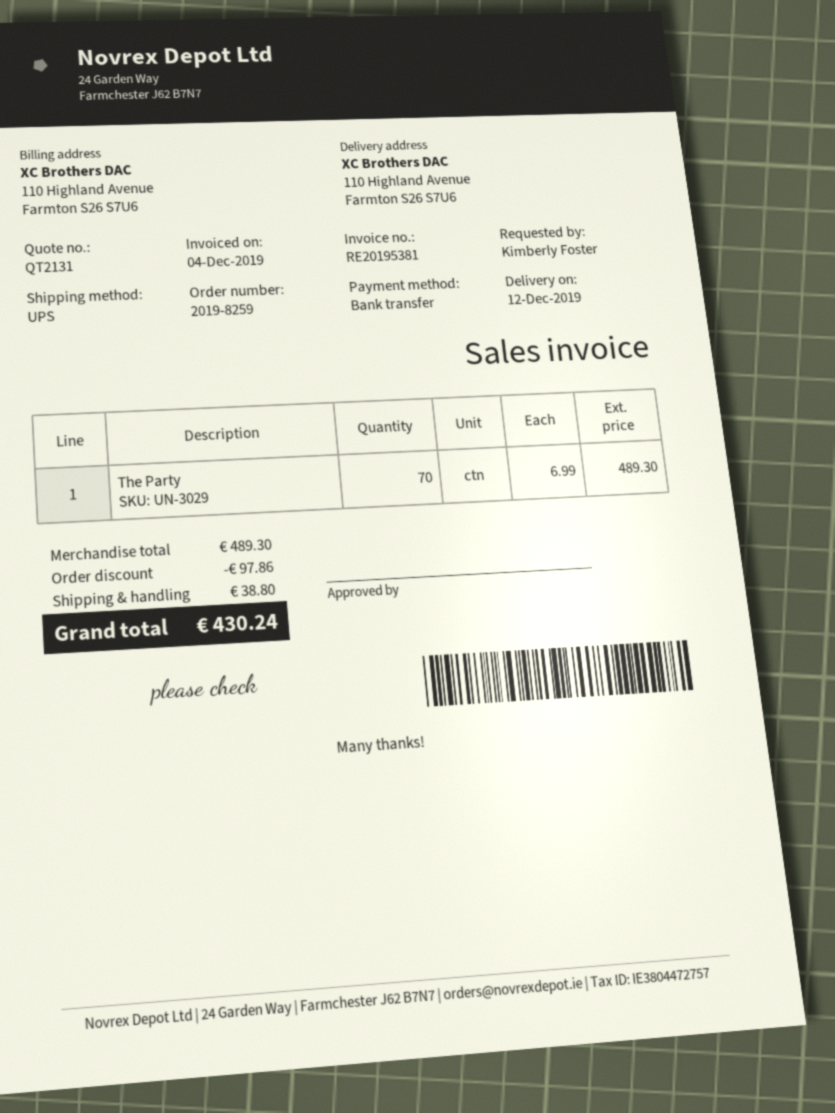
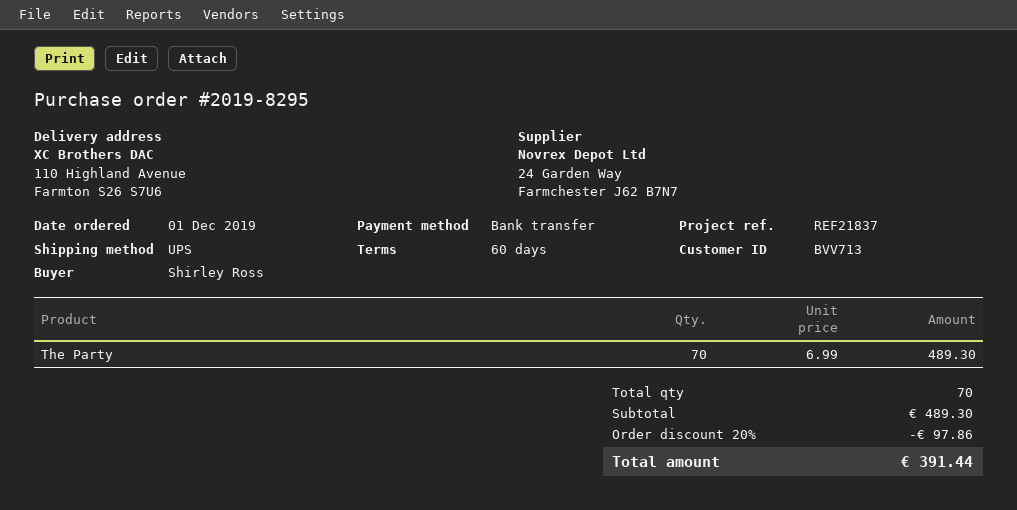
order number: 2019-8259 -> 2019-8295
ordered by: Kimberly Foster -> Shirley Ross
shipping: 38.80 -> none
total: 430.24 -> 391.44

